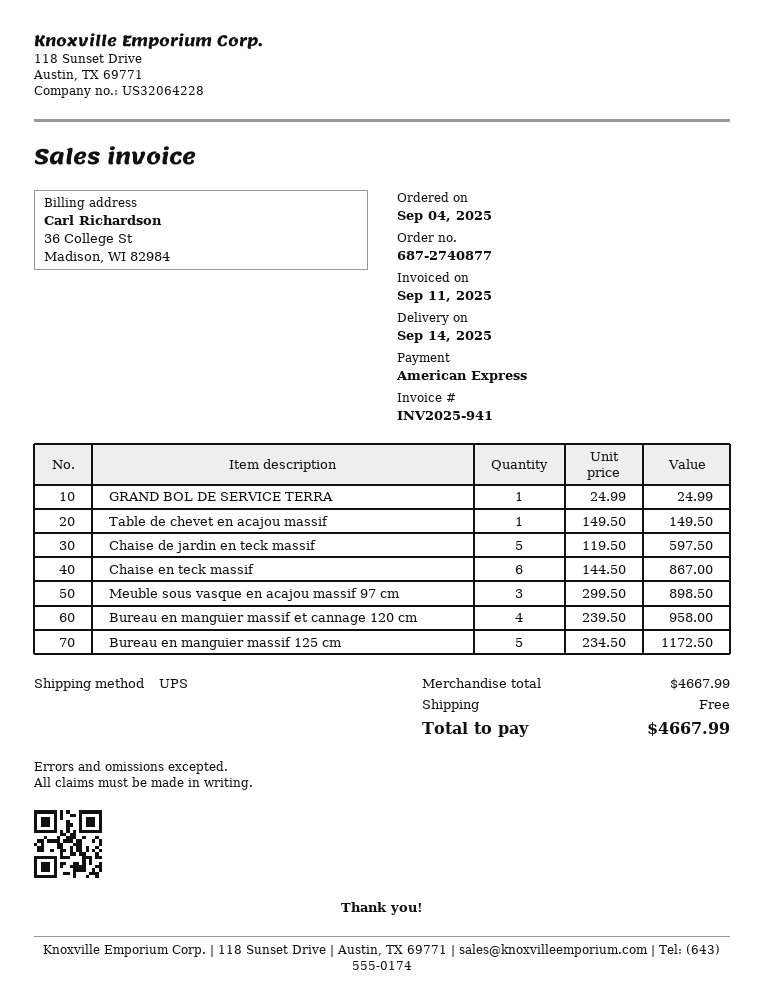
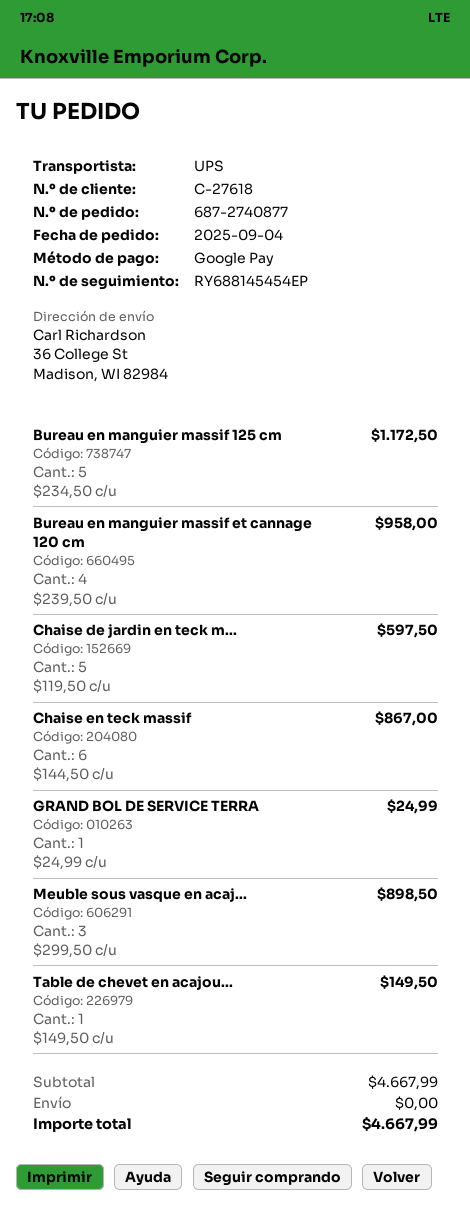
payment method: American Express -> Google Pay

